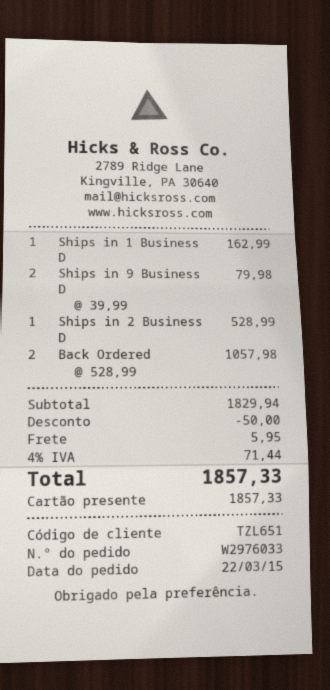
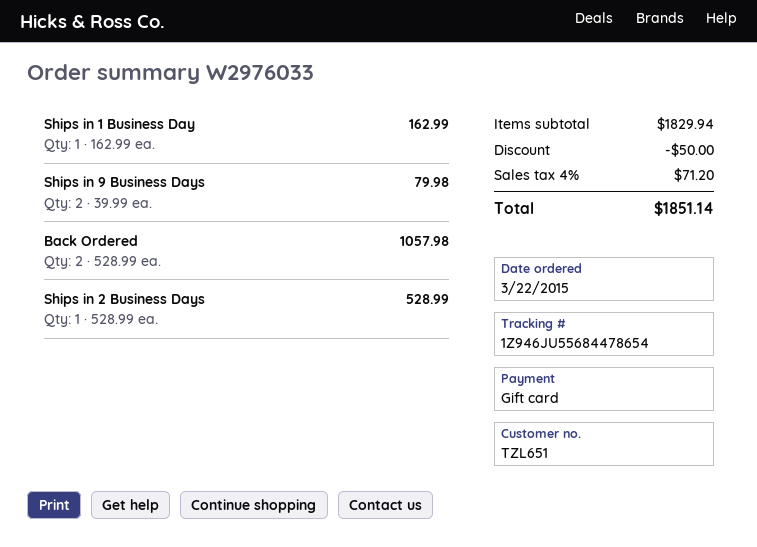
shipping: 5.95 -> none
tax: 4% = 71.44 -> 4% = 71.20
total: 1857.33 -> 1851.14

